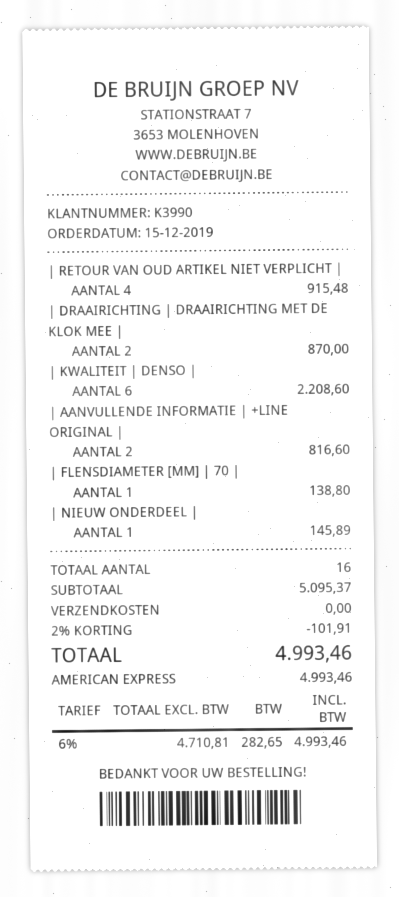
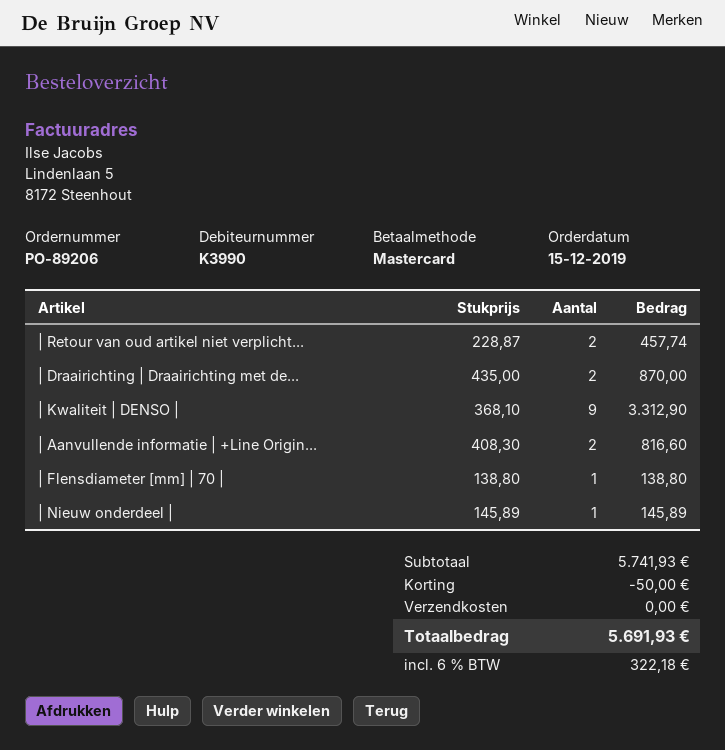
payment method: American Express -> Mastercard
| RETOUR VAN OUD ARTIKEL NIET VERPLICHT |: 4 for 915.48 -> 2 for 457.74
| KWALITEIT | DENSO |: 6 for 2208.60 -> 9 for 3312.90
subtotal: 5095.37 -> 5741.93
discount: 101.91 -> 50.00
tax: 6% = 282.65 -> 6% = 322.18
total: 4993.46 -> 5691.93

